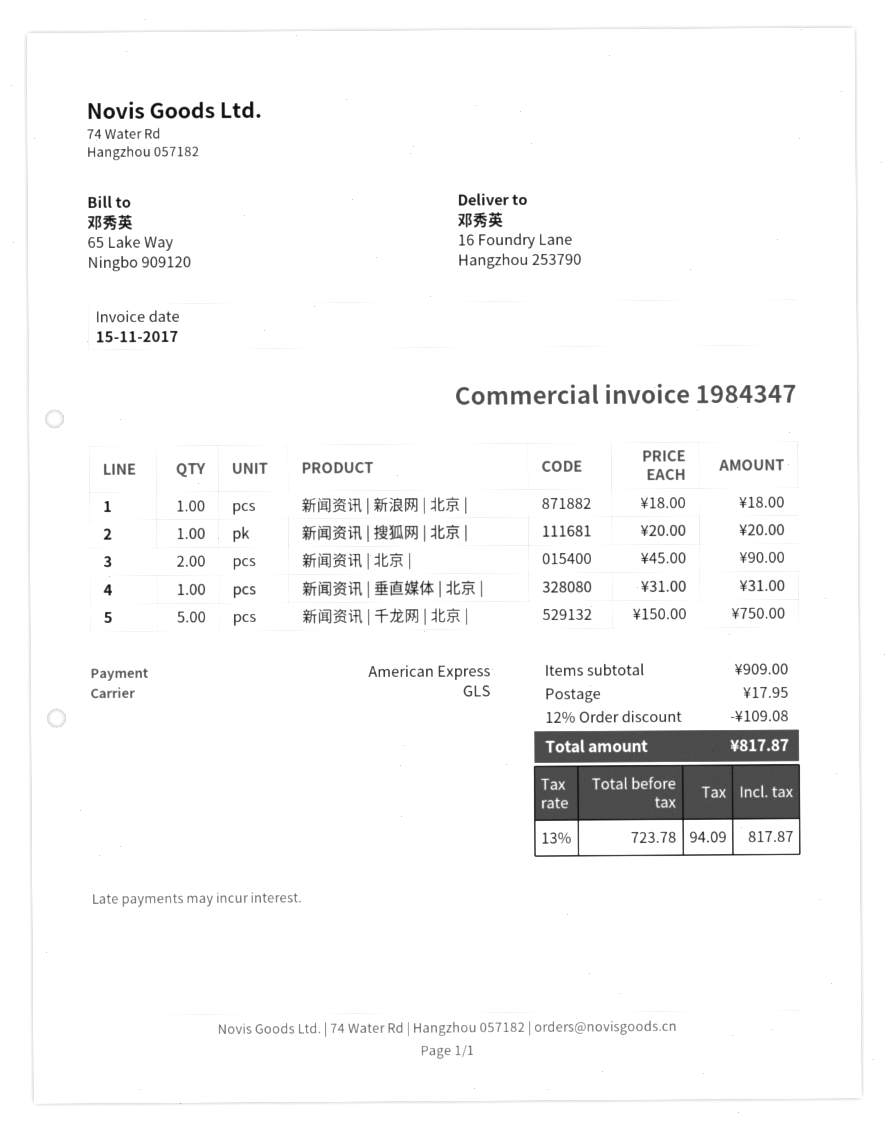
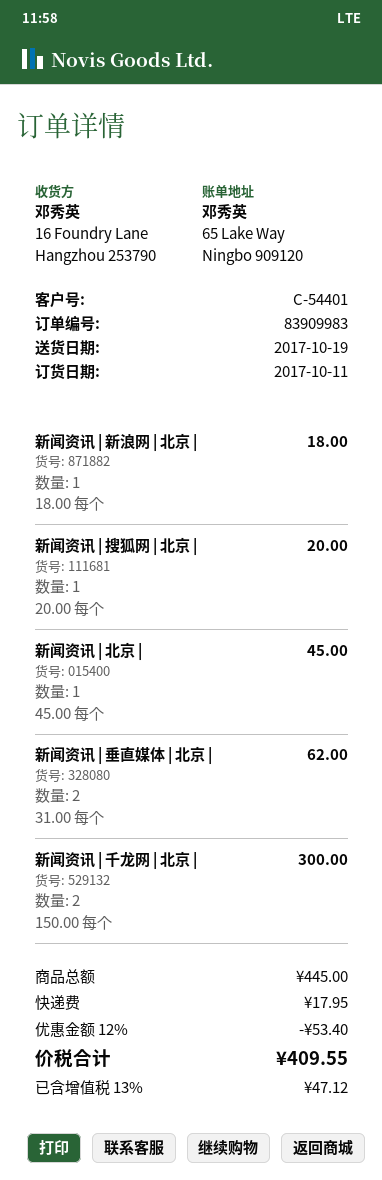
新闻资讯 | 北京 |: 2 x 45.00 = 90.00 -> 1 x 45.00 = 45.00
新闻资讯 | 垂直媒体 | 北京 |: 1 x 31.00 = 31.00 -> 2 x 31.00 = 62.00
新闻资讯 | 千龙网 | 北京 |: 5 x 150.00 = 750.00 -> 2 x 150.00 = 300.00
subtotal: 909.00 -> 445.00
discount: 12% = 109.08 -> 12% = 53.40
tax: 13% = 94.09 -> 13% = 47.12
total: 817.87 -> 409.55

